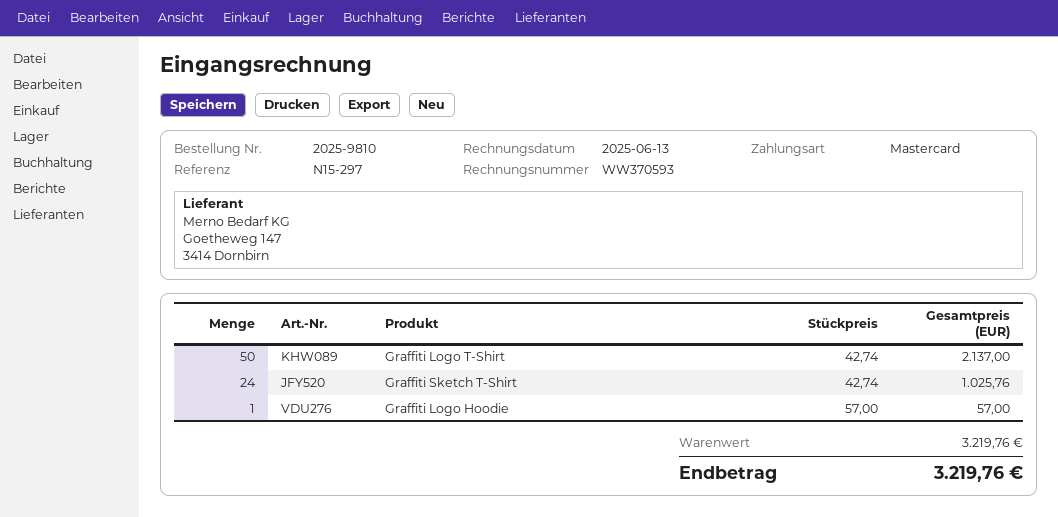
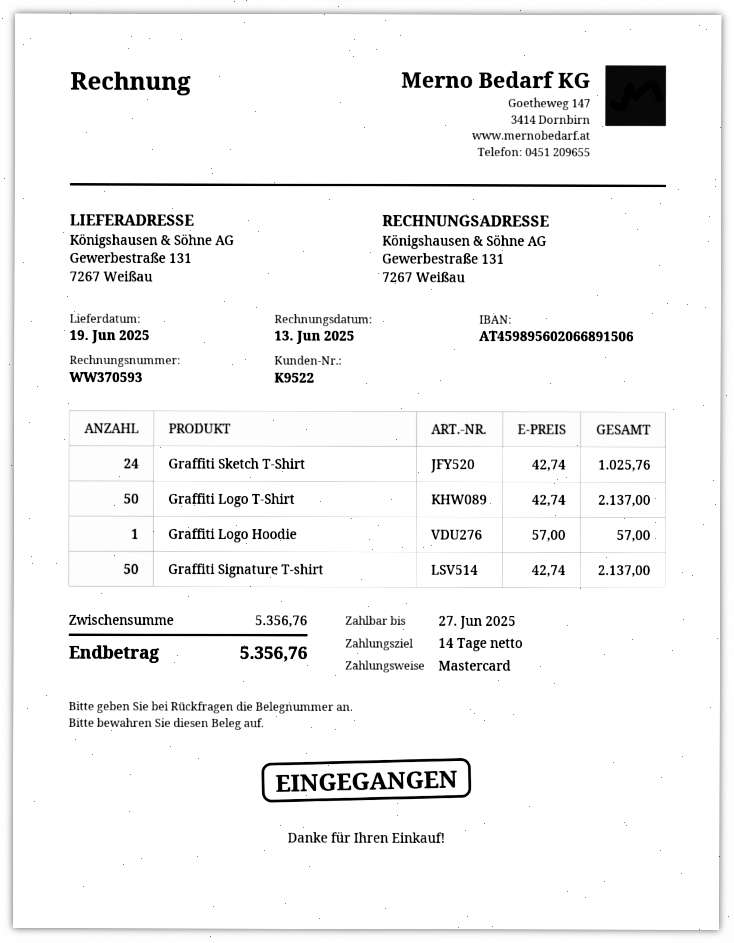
Graffiti Signature T-shirt: none -> 50 x 42.74 = 2137.00
subtotal: 3219.76 -> 5356.76
total: 3219.76 -> 5356.76

